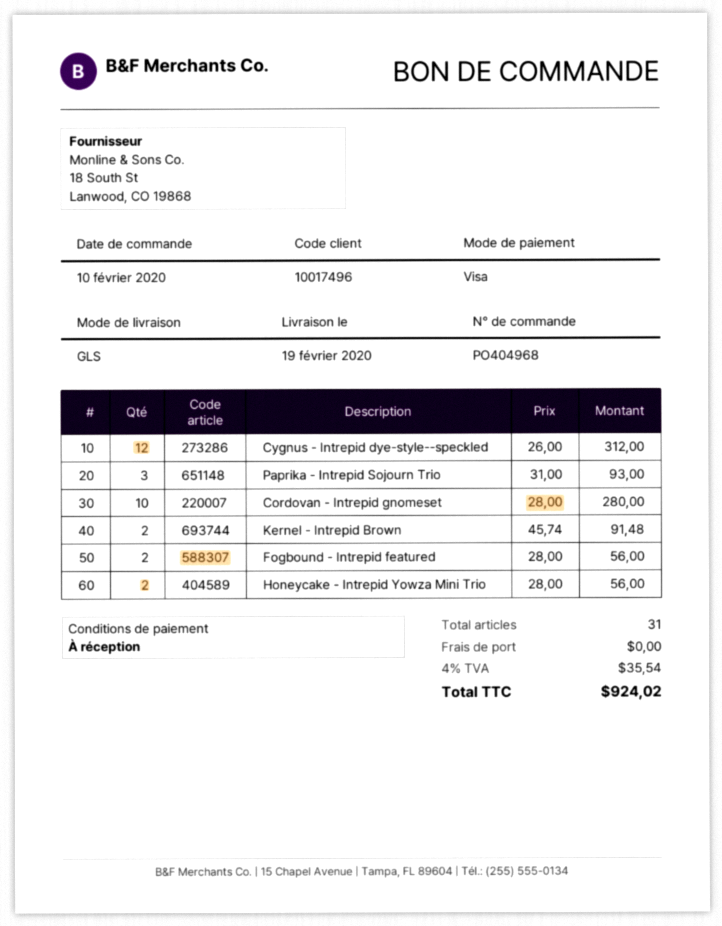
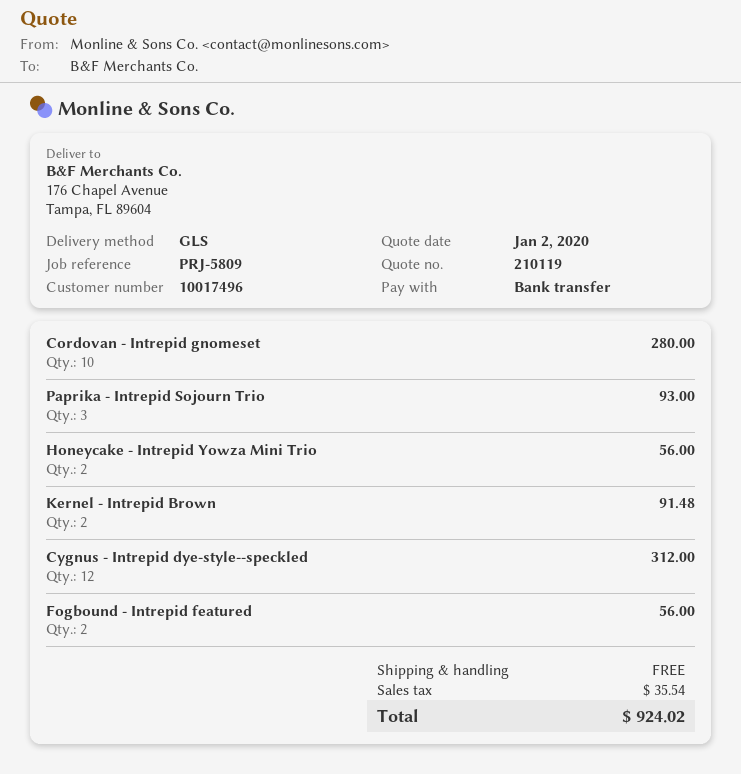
payment method: Visa -> bank transfer

